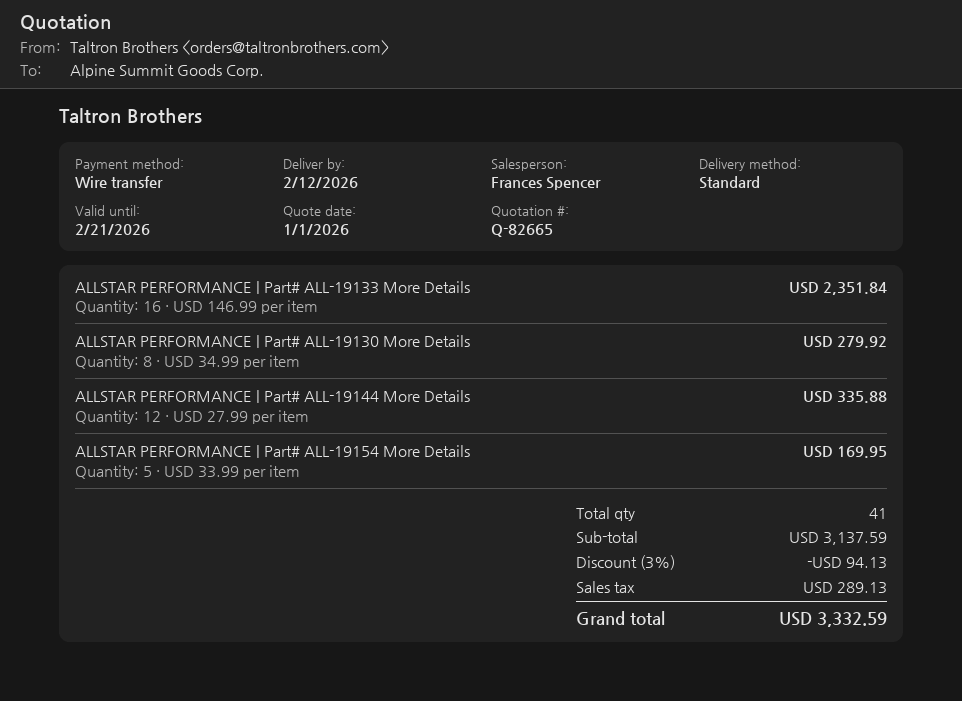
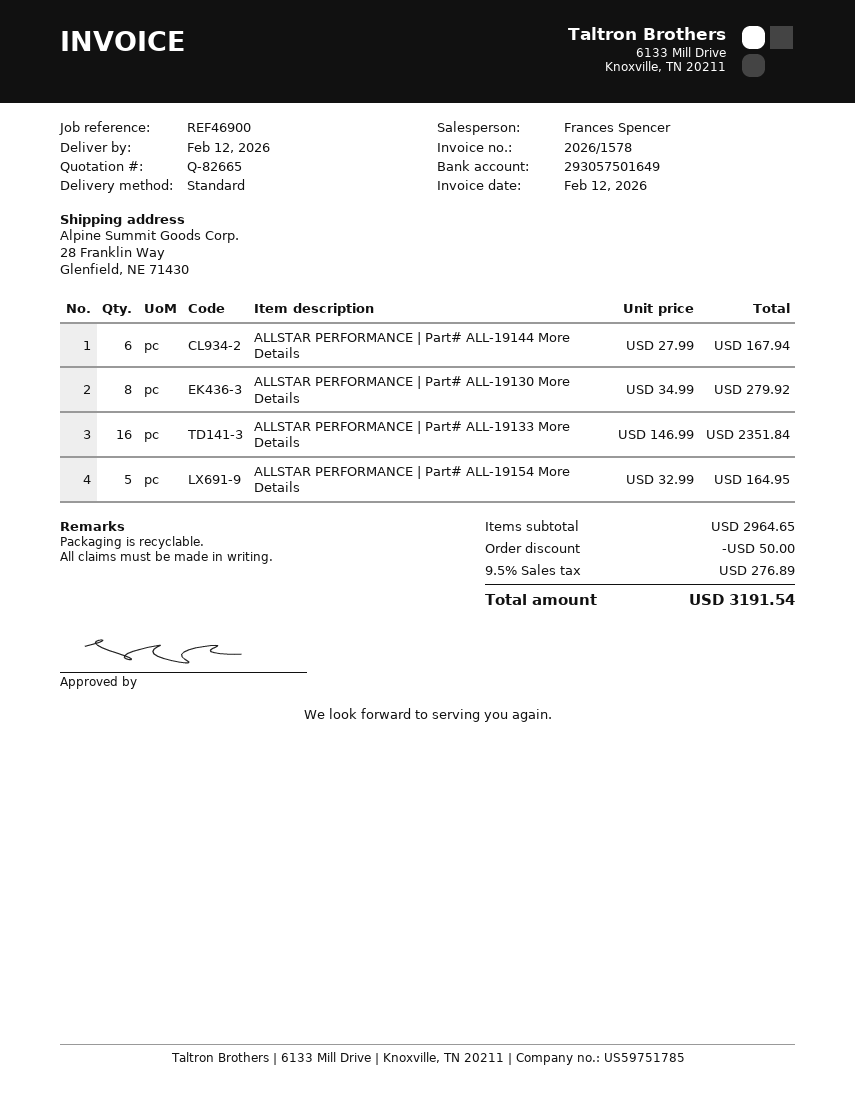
ALLSTAR PERFORMANCE | Part# ALL-19144 More Details: 12 x 27.99 = 335.88 -> 6 x 27.99 = 167.94
ALLSTAR PERFORMANCE | Part# ALL-19154 More Details: 5 x 33.99 = 169.95 -> 5 x 32.99 = 164.95
subtotal: 3137.59 -> 2964.65
discount: 94.13 -> 50.00
tax: 289.13 -> 276.89
total: 3332.59 -> 3191.54

